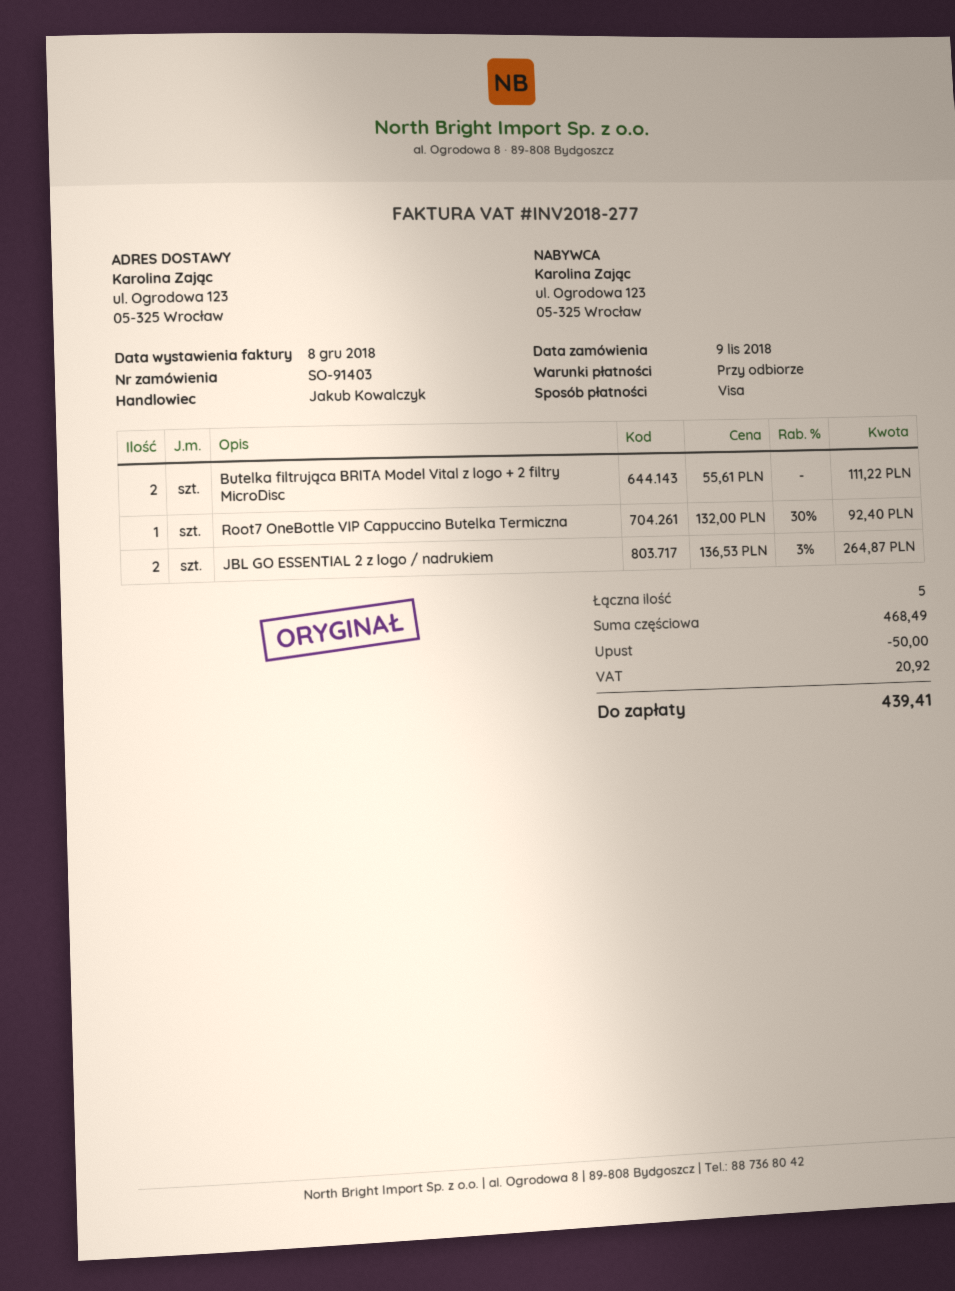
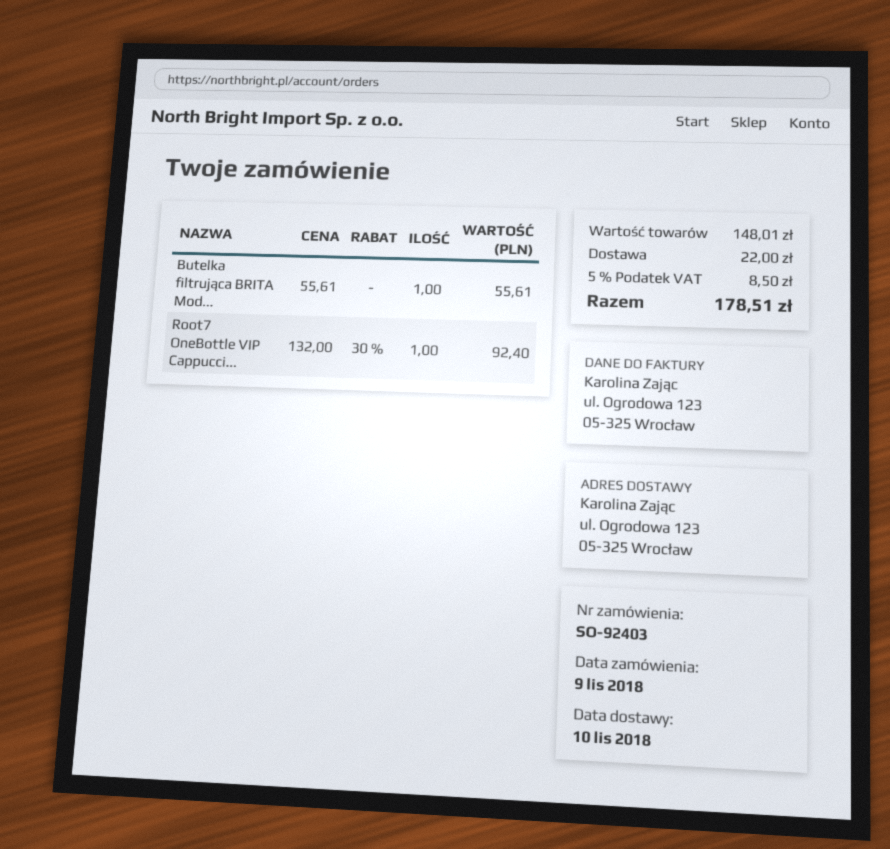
order number: SO-91403 -> SO-92403
Butelka filtrująca BRITA Model Vital z logo + 2 filtry MicroDisc: 2 x 55.61 = 111.22 -> 1 x 55.61 = 55.61
JBL GO ESSENTIAL 2 z logo / nadrukiem: 2 x 136.53 - 3% = 264.87 -> none
subtotal: 468.49 -> 148.01
discount: 50.00 -> none
shipping: none -> 22.00
tax: 20.92 -> 8.50
total: 439.41 -> 178.51

